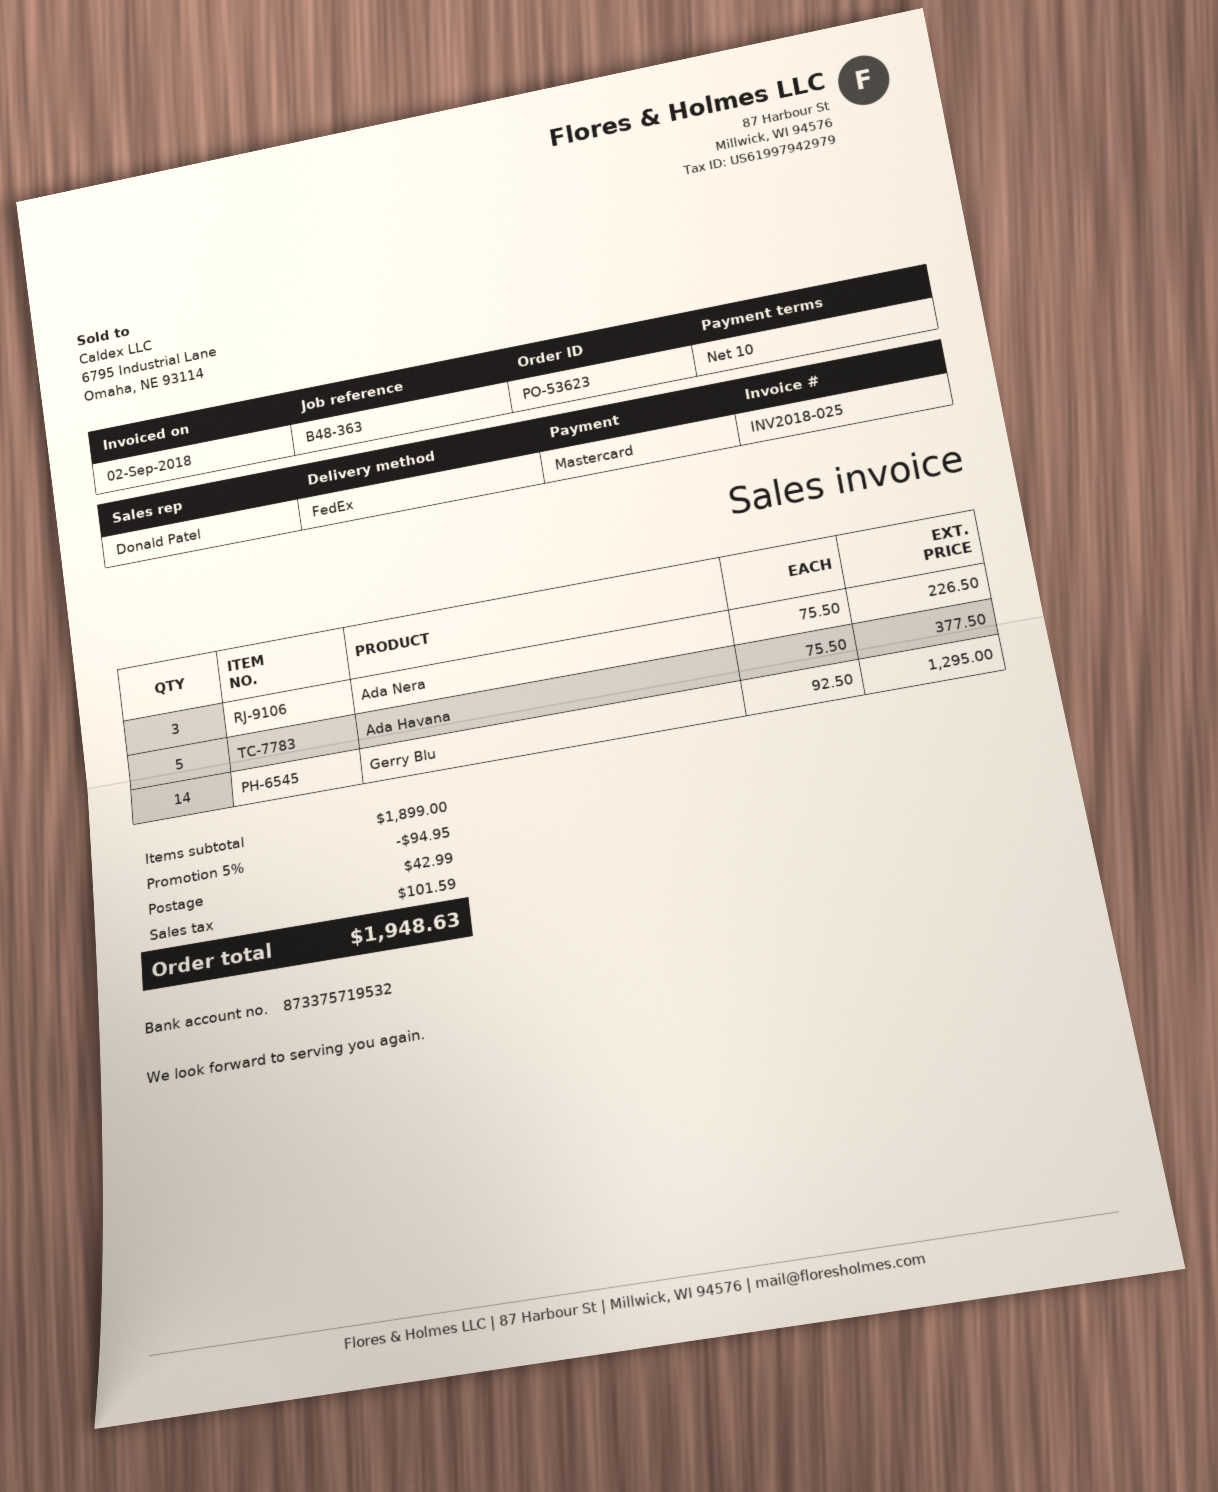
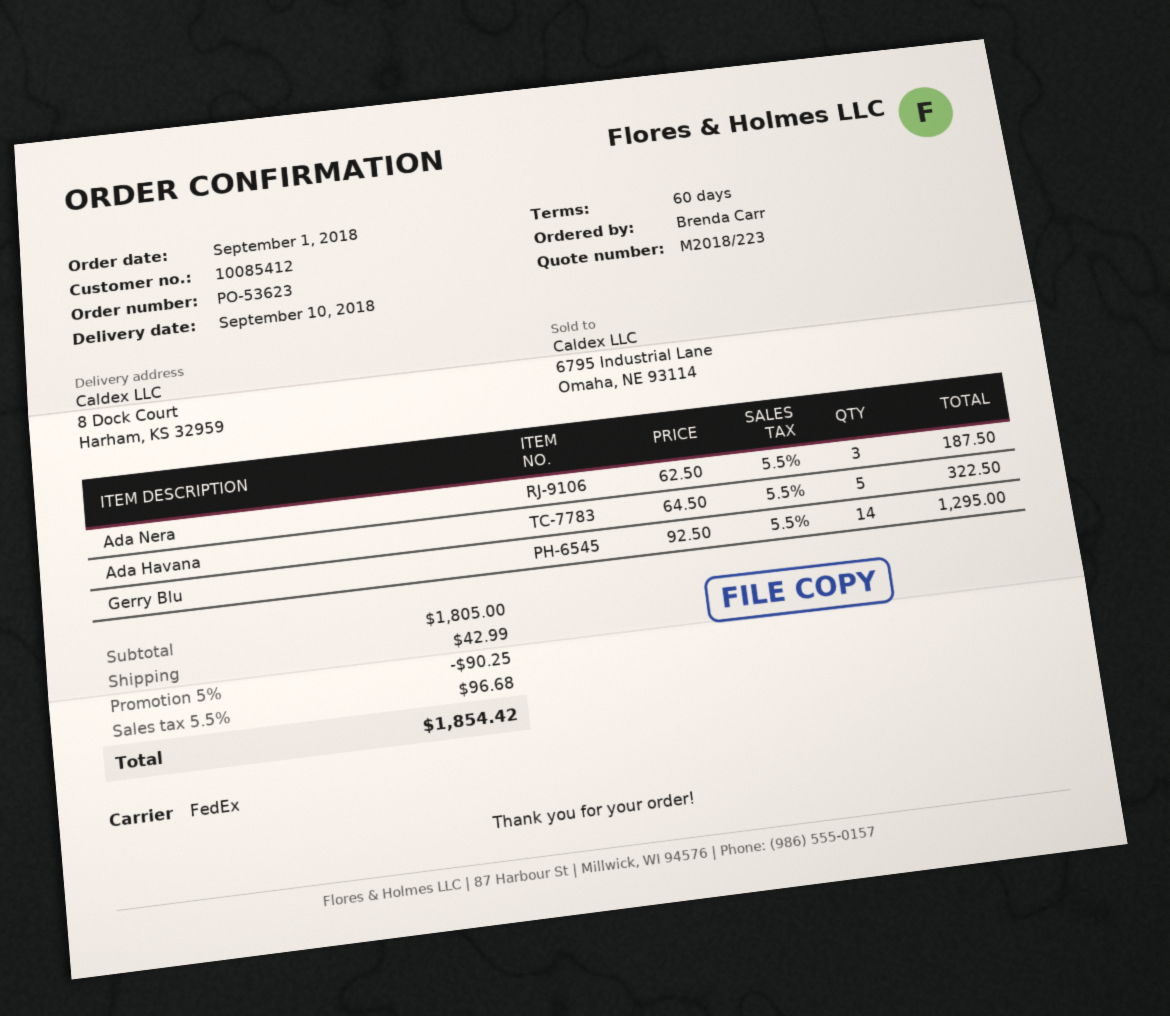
payment terms: 10 days -> 60 days
Ada Nera: 3 x 75.50 = 226.50 -> 3 x 62.50 = 187.50
Ada Havana: 5 x 75.50 = 377.50 -> 5 x 64.50 = 322.50
subtotal: 1899.00 -> 1805.00
discount: 5% = 94.95 -> 5% = 90.25
tax: 101.59 -> 96.68
total: 1948.63 -> 1854.42

